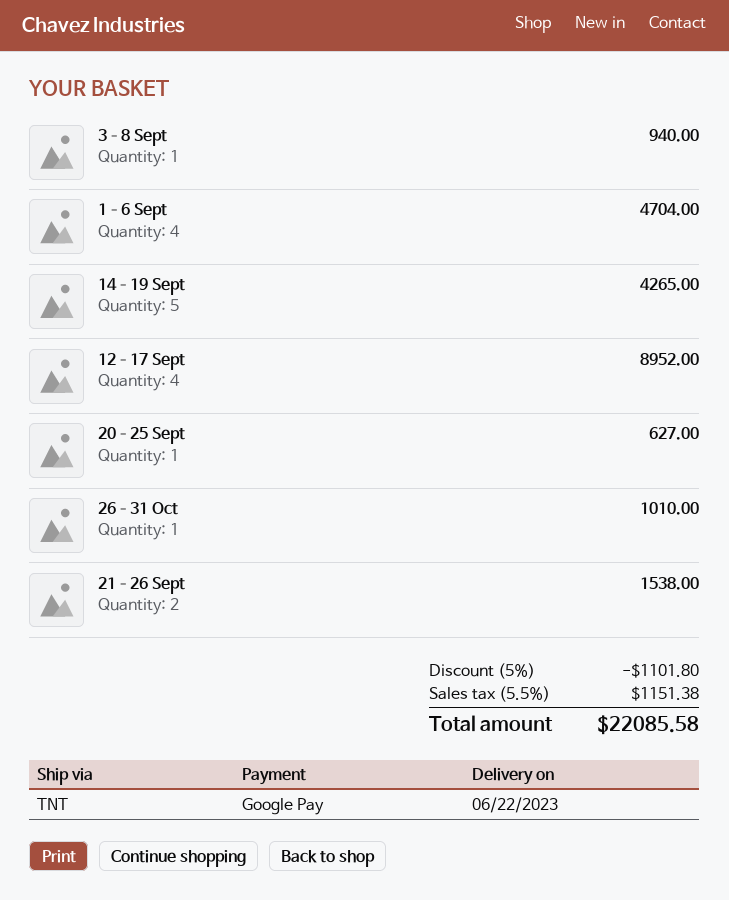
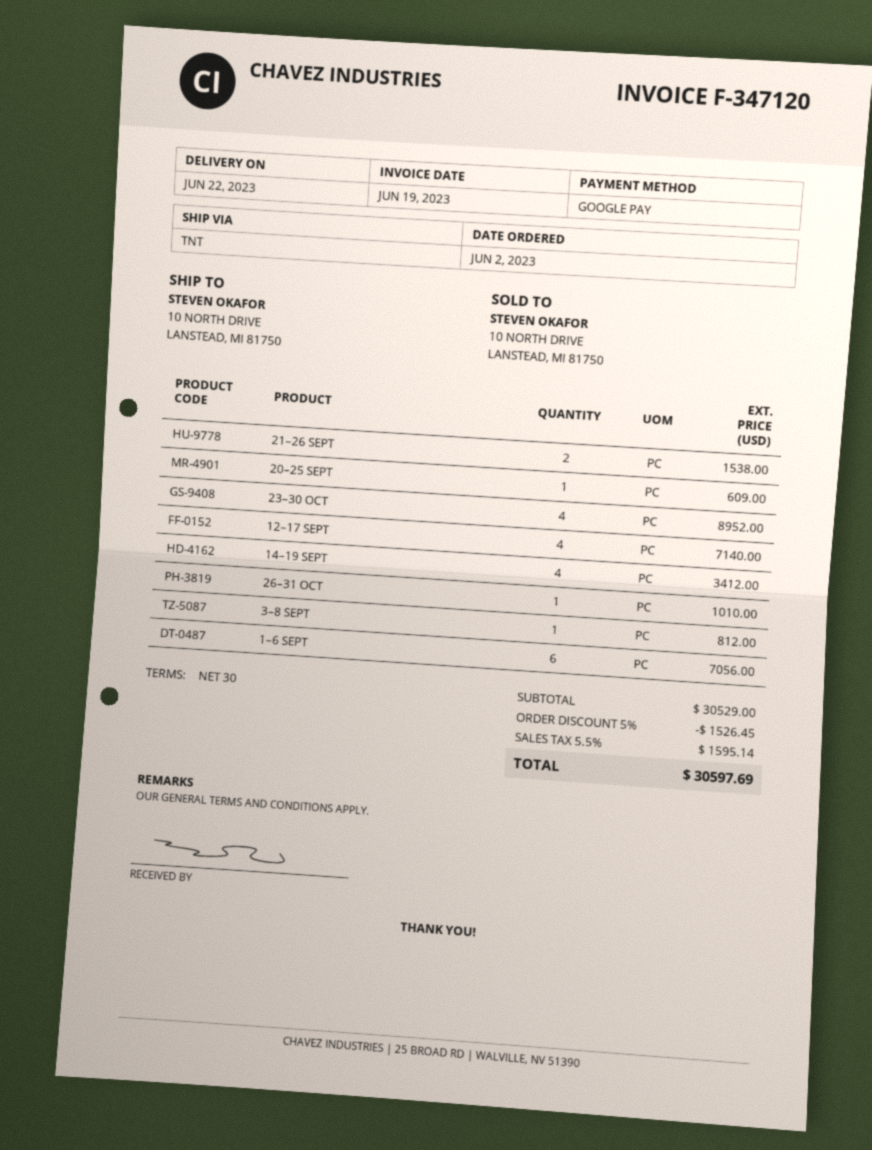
3–8 Sept: 1 for 940.00 -> 1 for 812.00
1–6 Sept: 4 for 4704.00 -> 6 for 7056.00
14–19 Sept: 5 for 4265.00 -> 4 for 3412.00
12–17 Sept: 4 for 8952.00 -> 4 for 7140.00
20–25 Sept: 1 for 627.00 -> 1 for 609.00
23–30 OCT: none -> 4 for 8952.00
discount: 5% = 1101.80 -> 5% = 1526.45
tax: 5.5% = 1151.38 -> 5.5% = 1595.14
total: 22085.58 -> 30597.69

